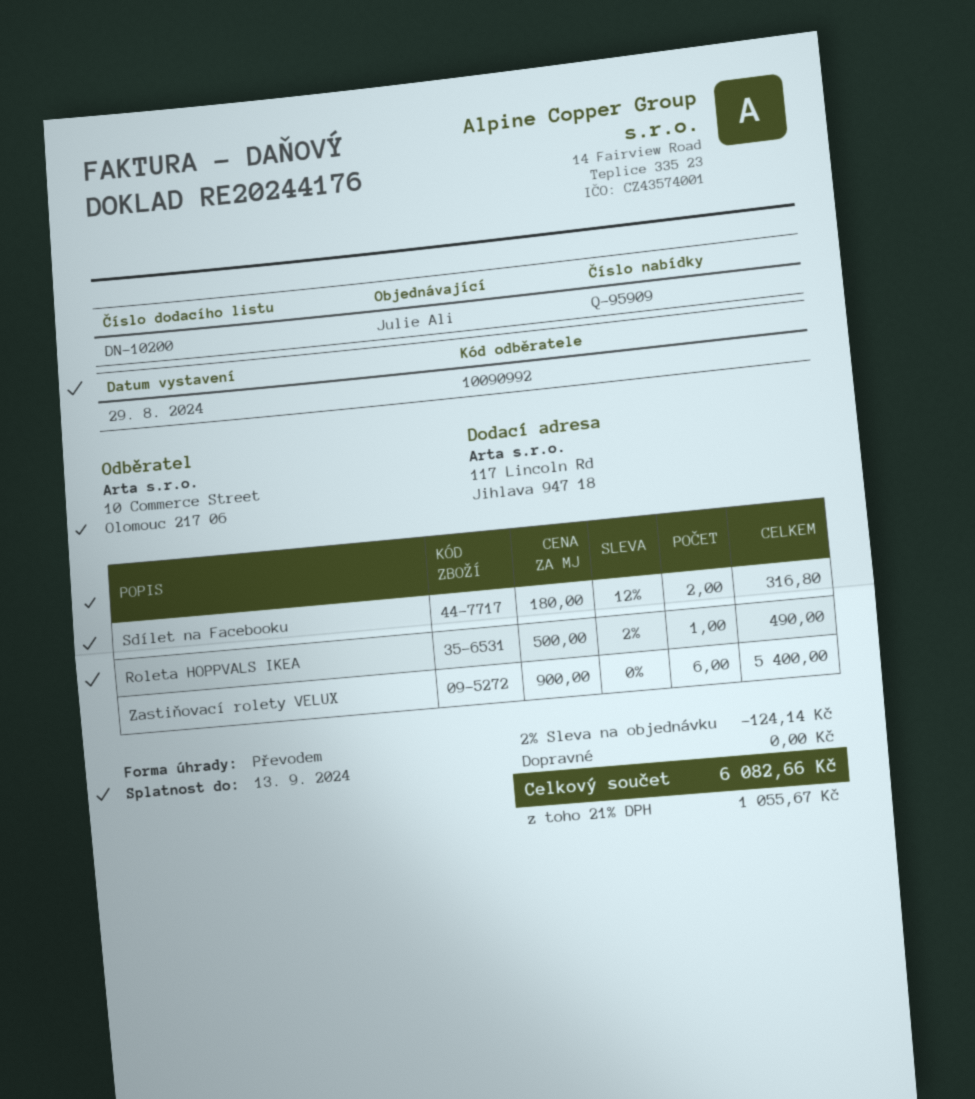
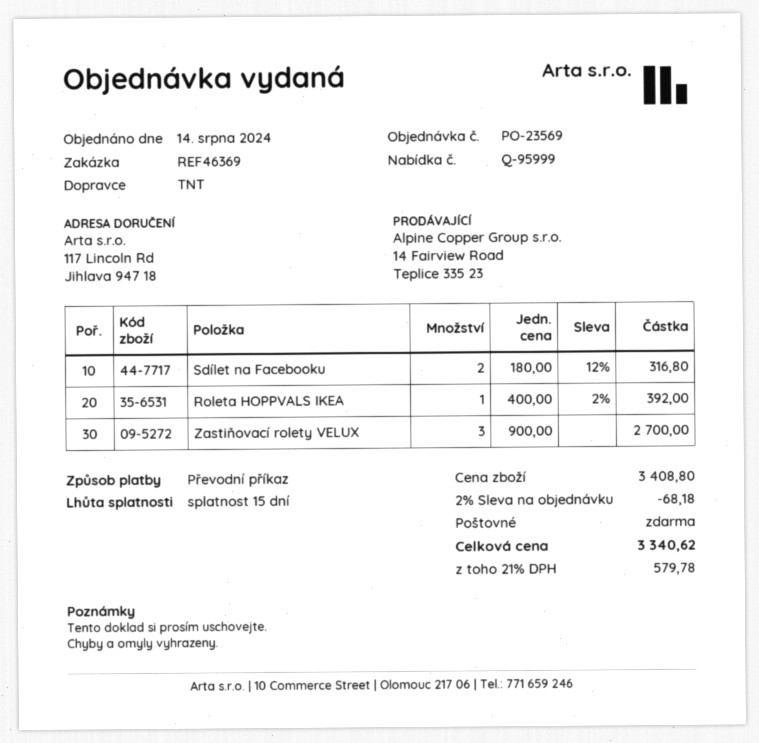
quote number: Q-95909 -> Q-95999
Roleta HOPPVALS IKEA: 1 x 500.00 - 2% = 490.00 -> 1 x 400.00 - 2% = 392.00
Zastiňovací rolety VELUX: 6 x 900.00 = 5400.00 -> 3 x 900.00 = 2700.00
discount: 2% = 124.14 -> 2% = 68.18
tax: 21% = 1055.67 -> 21% = 579.78
total: 6082.66 -> 3340.62

